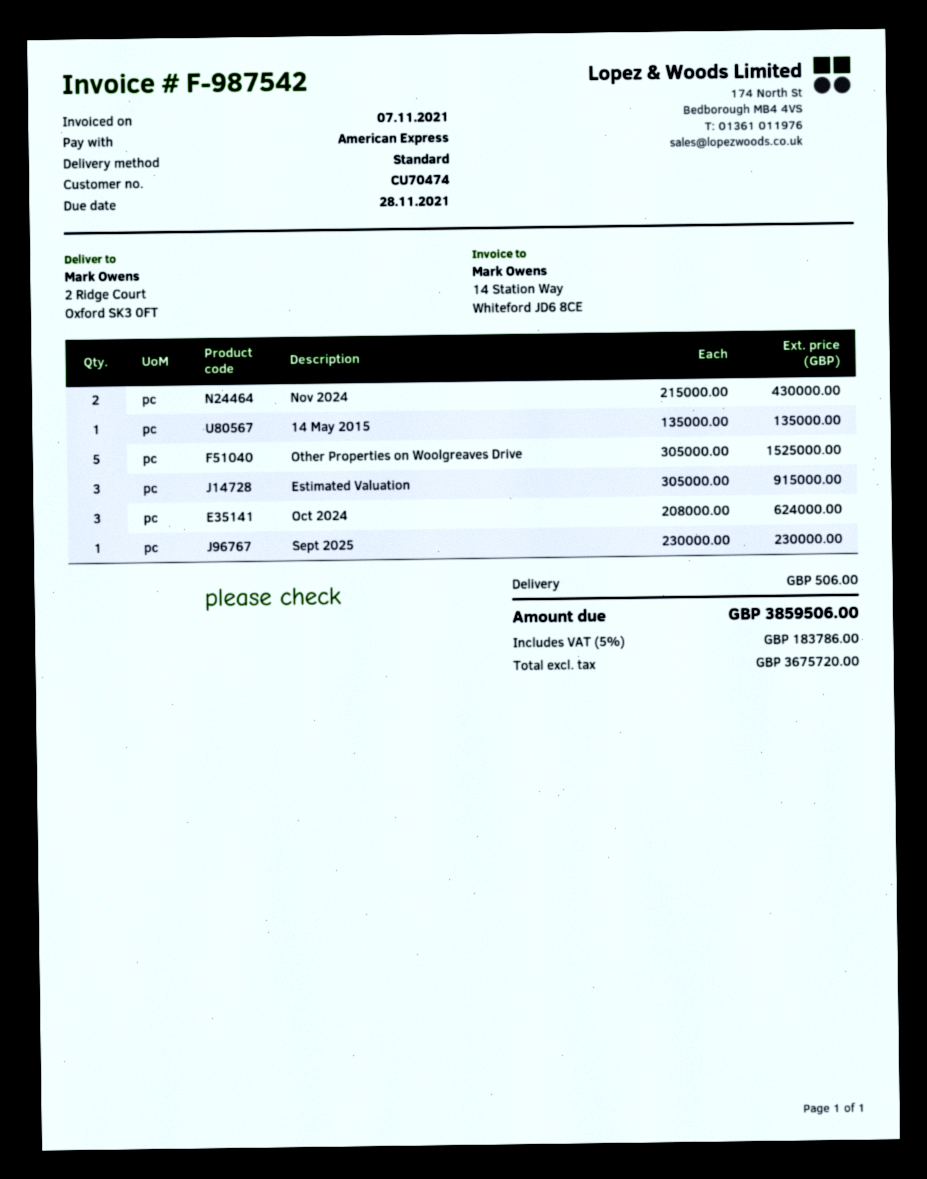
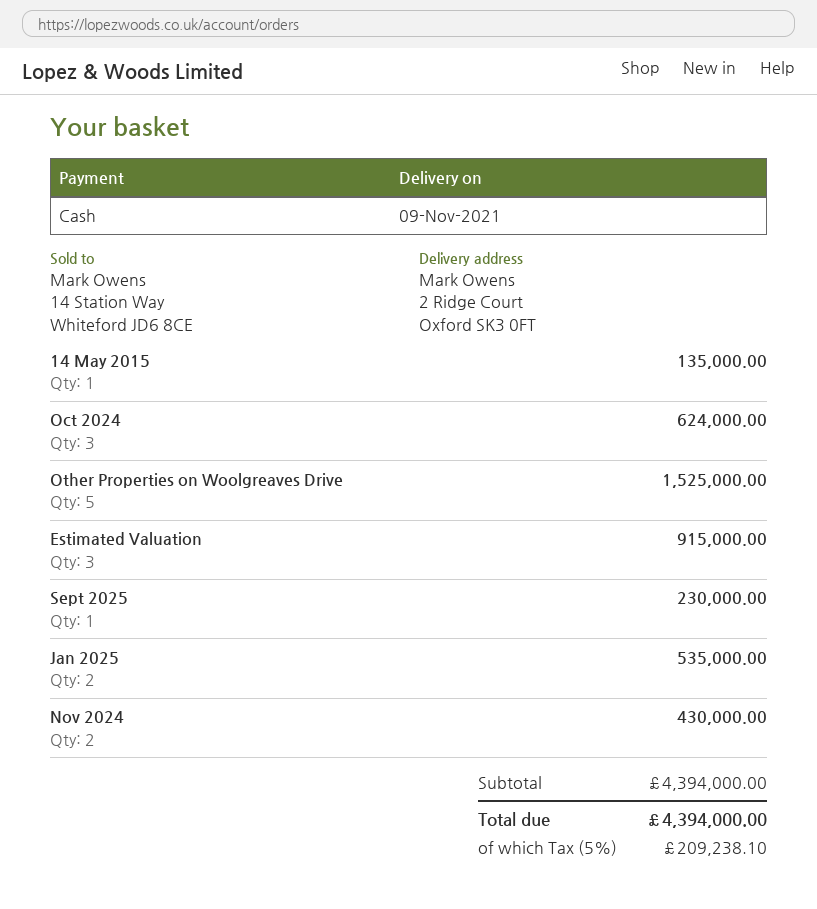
payment method: American Express -> cash
Jan 2025: none -> 2 for 535000.00
shipping: 506.00 -> none
tax: 5% = 183786.00 -> 5% = 209238.10
total: 3859506.00 -> 4394000.00

